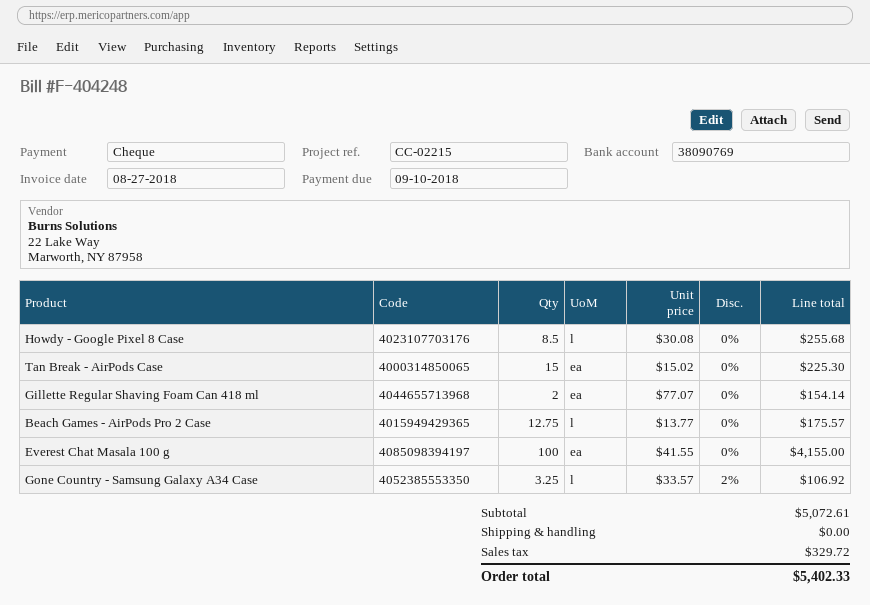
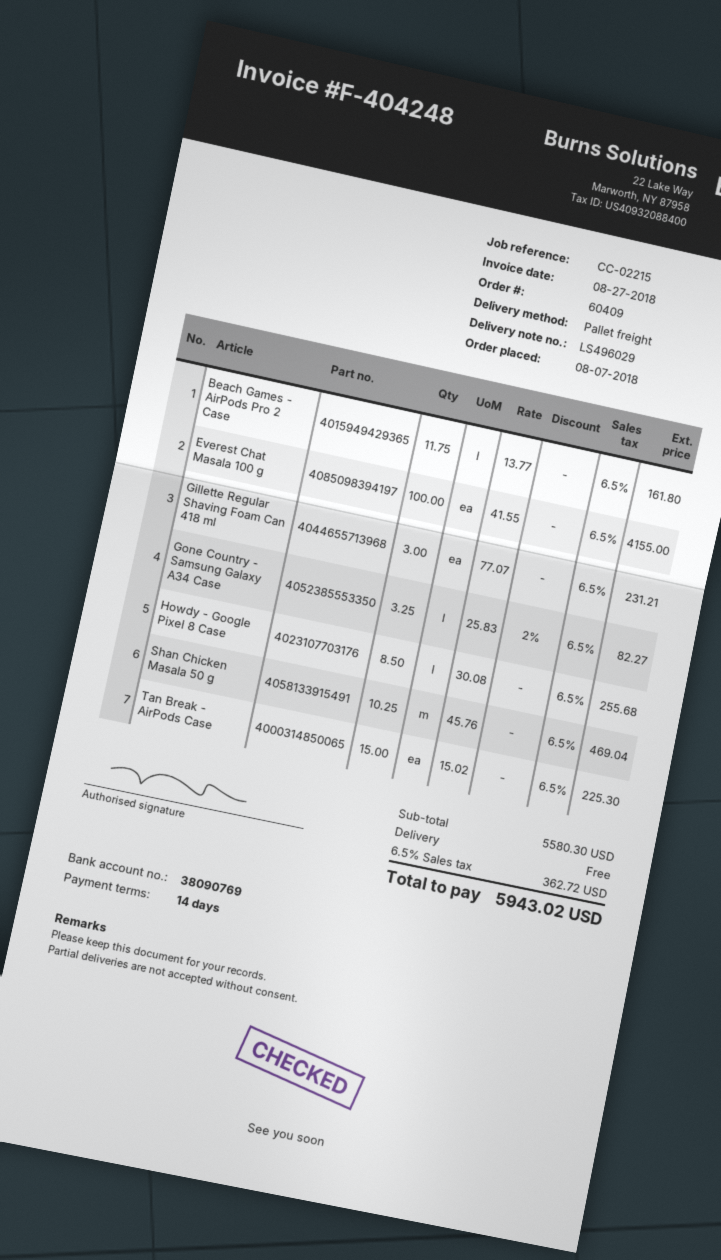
Gillette Regular Shaving Foam Can 418 ml: 2 x 77.07 = 154.14 -> 3 x 77.07 = 231.21
Beach Games - AirPods Pro 2 Case: 12.75 x 13.77 = 175.57 -> 11.75 x 13.77 = 161.80
Gone Country - Samsung Galaxy A34 Case: 3.25 x 33.57 - 2% = 106.92 -> 3.25 x 25.83 - 2% = 82.27
Shan Chicken Masala 50 g: none -> 10.25 x 45.76 = 469.04
subtotal: 5072.61 -> 5580.30
tax: 329.72 -> 362.72
total: 5402.33 -> 5943.02

